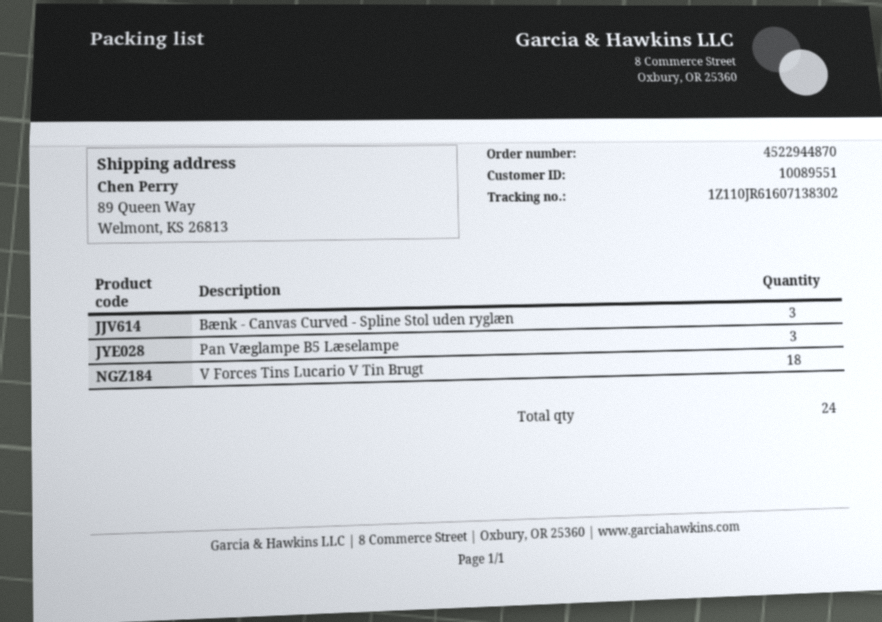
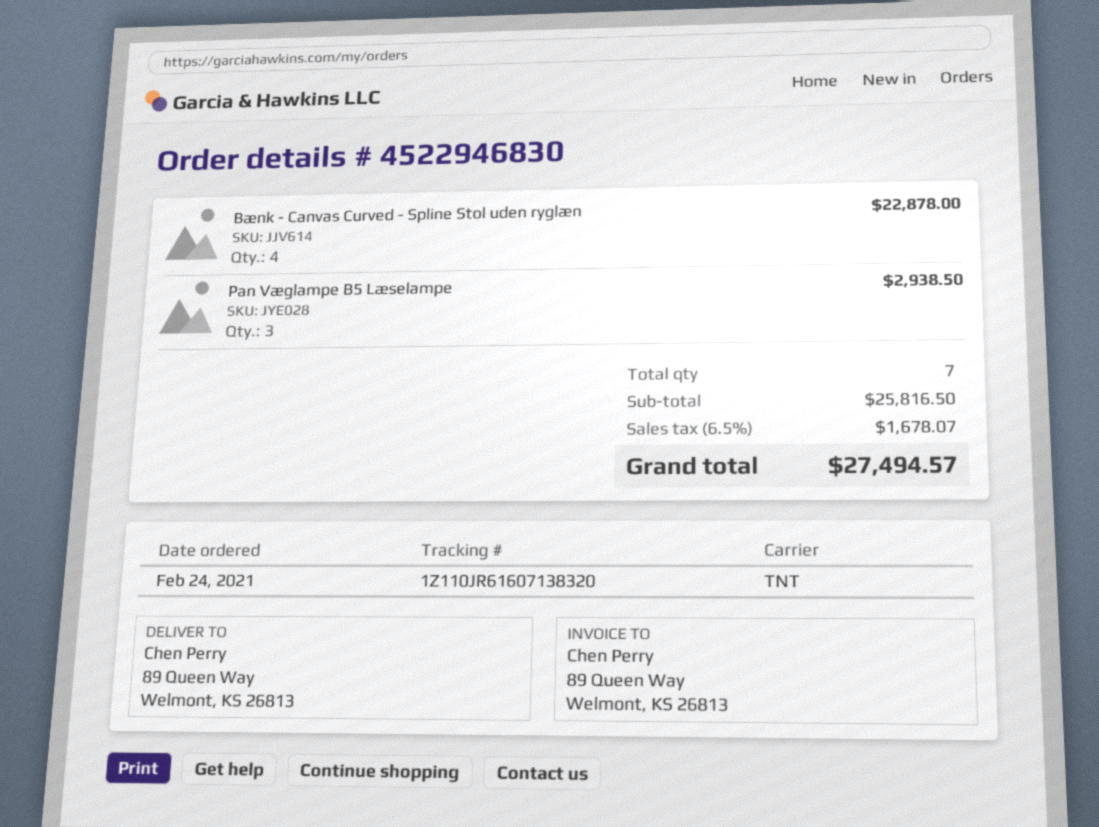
order number: 4522944870 -> 4522946830
tracking number: 1Z110JR61607138302 -> 1Z110JR61607138320
Bænk - Canvas Curved - Spline Stol uden ryglæn: 3 -> 4
V Forces Tins Lucario V Tin Brugt: 18 -> none
total quantity: 24 -> 7

